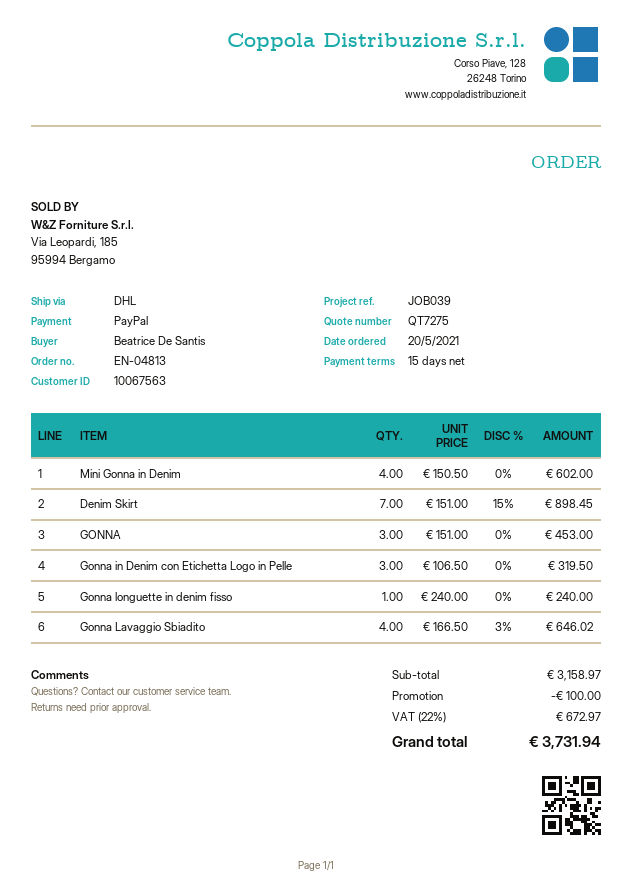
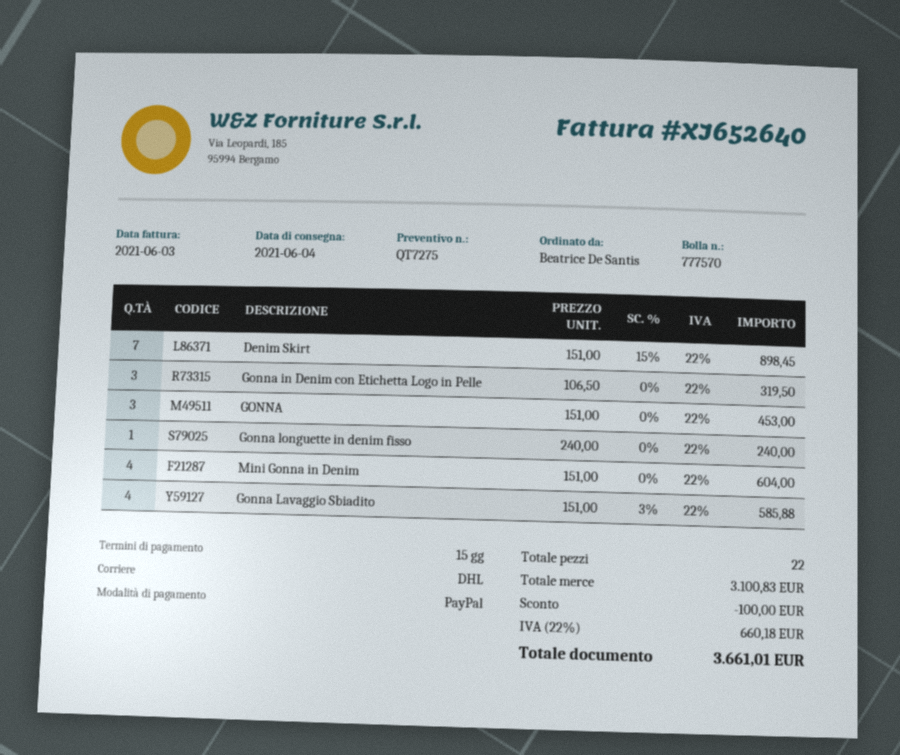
Mini Gonna in Denim: 4 x 150.50 = 602.00 -> 4 x 151.00 = 604.00
Gonna Lavaggio Sbiadito: 4 x 166.50 - 3% = 646.02 -> 4 x 151.00 - 3% = 585.88
subtotal: 3158.97 -> 3100.83
tax: 22% = 672.97 -> 22% = 660.18
total: 3731.94 -> 3661.01

